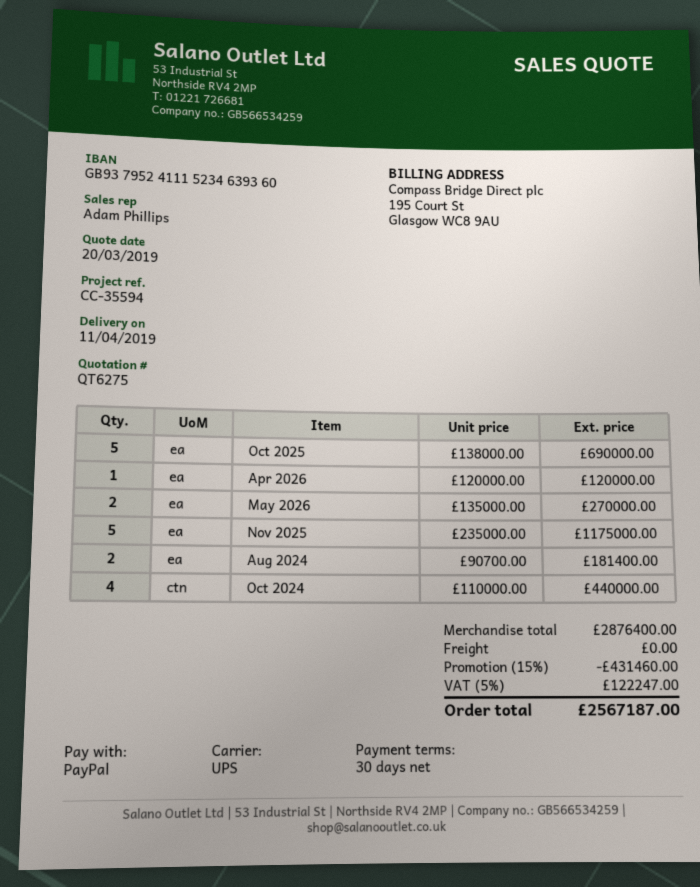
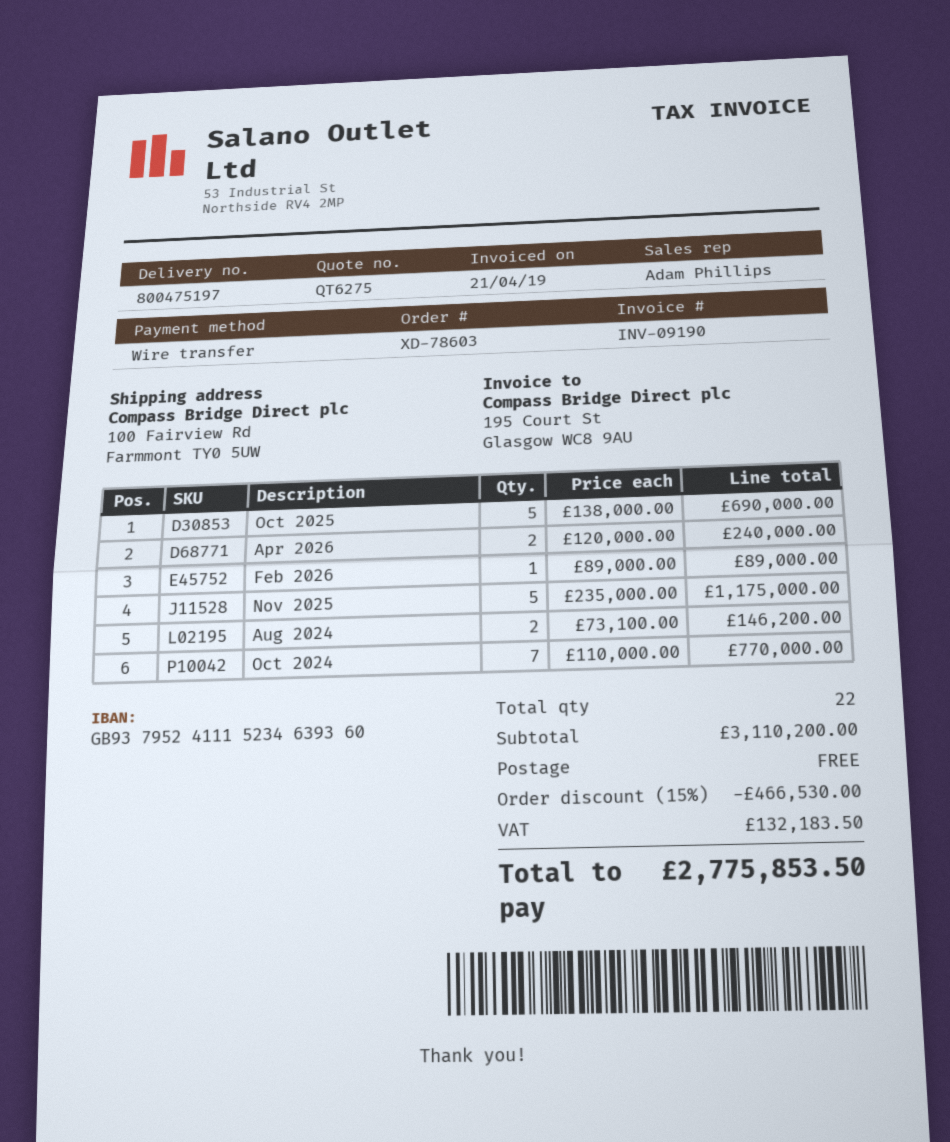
payment method: PayPal -> bank transfer
Apr 2026: 1 x 120000.00 = 120000.00 -> 2 x 120000.00 = 240000.00
May 2026: 2 x 135000.00 = 270000.00 -> none
Aug 2024: 2 x 90700.00 = 181400.00 -> 2 x 73100.00 = 146200.00
Oct 2024: 4 x 110000.00 = 440000.00 -> 7 x 110000.00 = 770000.00
Feb 2026: none -> 1 x 89000.00 = 89000.00
subtotal: 2876400.00 -> 3110200.00
discount: 15% = 431460.00 -> 15% = 466530.00
tax: 122247.00 -> 132183.50
total: 2567187.00 -> 2775853.50

